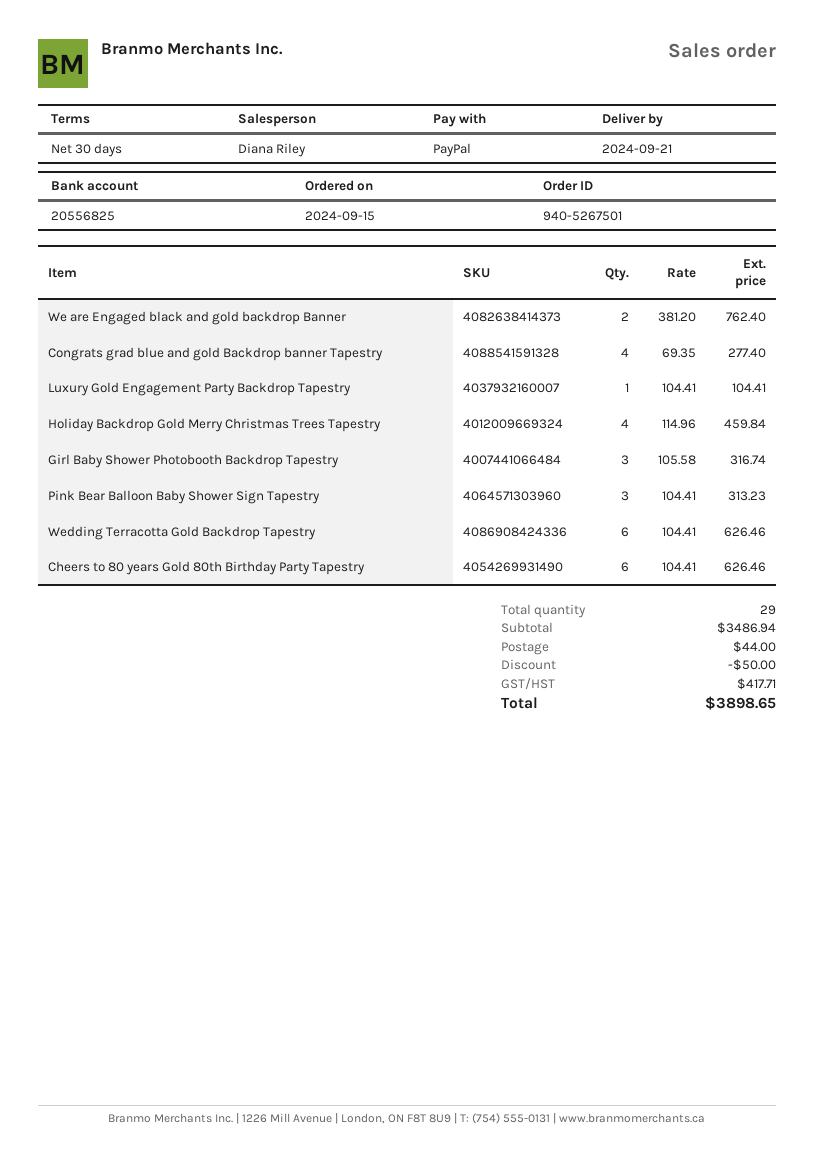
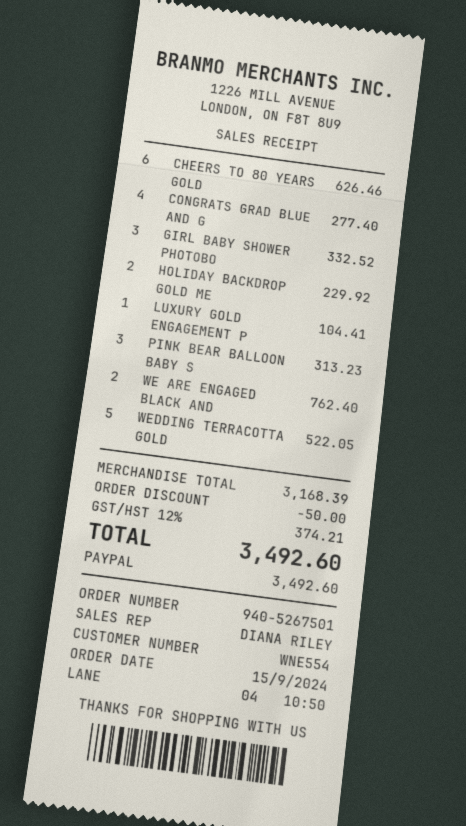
Holiday Backdrop Gold Merry Christmas Trees Tapestry: 4 for 459.84 -> 2 for 229.92
Girl Baby Shower Photobooth Backdrop Tapestry: 3 for 316.74 -> 3 for 332.52
Wedding Terracotta Gold Backdrop Tapestry: 6 for 626.46 -> 5 for 522.05
subtotal: 3486.94 -> 3168.39
shipping: 44.00 -> none
tax: 417.71 -> 374.21
total: 3898.65 -> 3492.60

